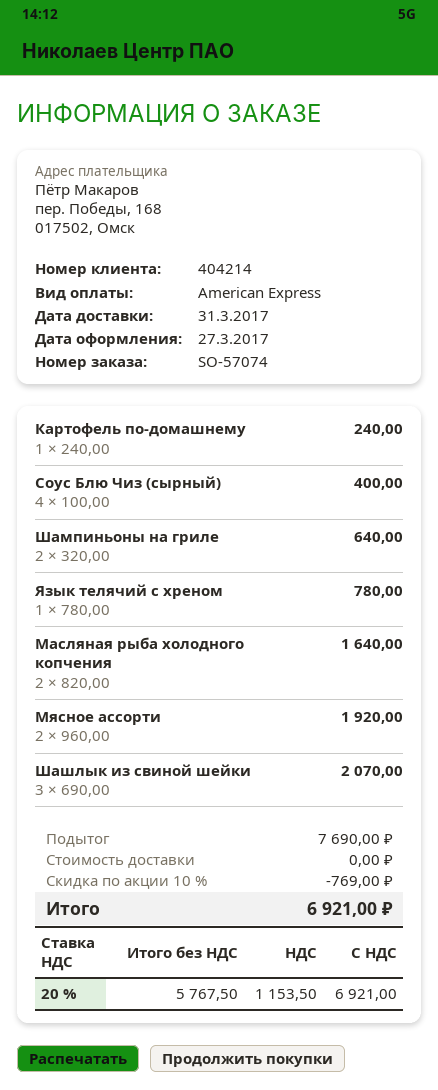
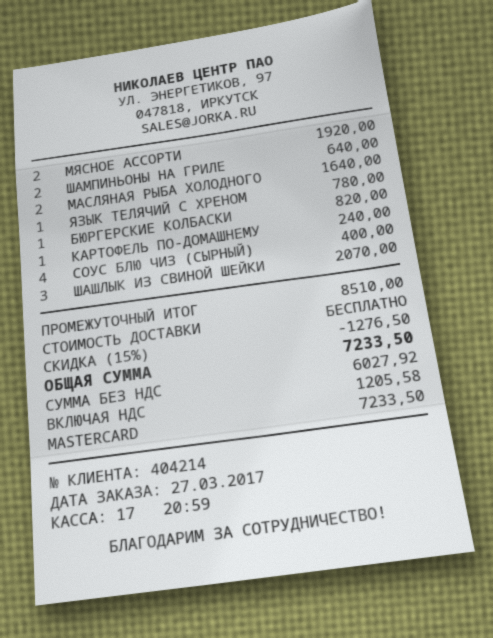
payment method: American Express -> Mastercard
БЮРГЕРСКИЕ КОЛБАСКИ: none -> 1 for 820.00
subtotal: 7690.00 -> 8510.00
discount: 10% = 769.00 -> 15% = 1276.50
net: 5767.50 -> 6027.92
tax: 1153.50 -> 1205.58
total: 6921.00 -> 7233.50

